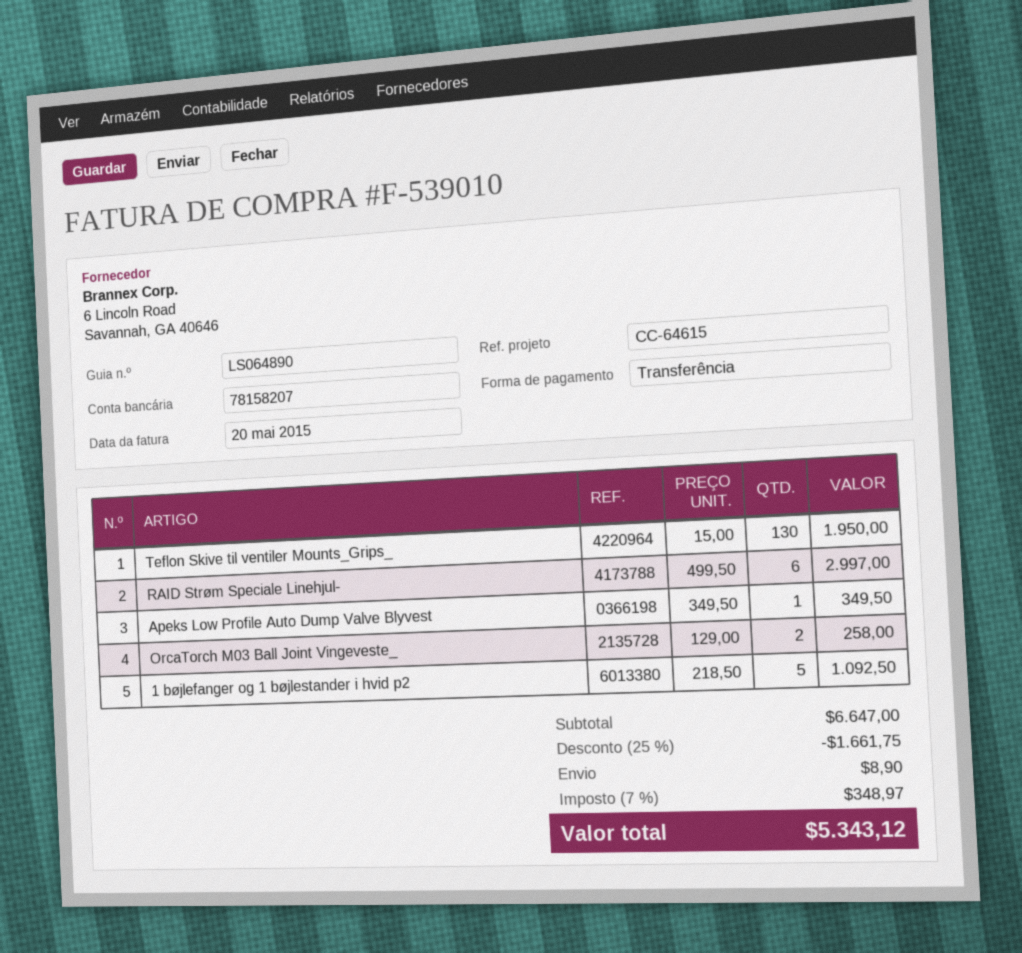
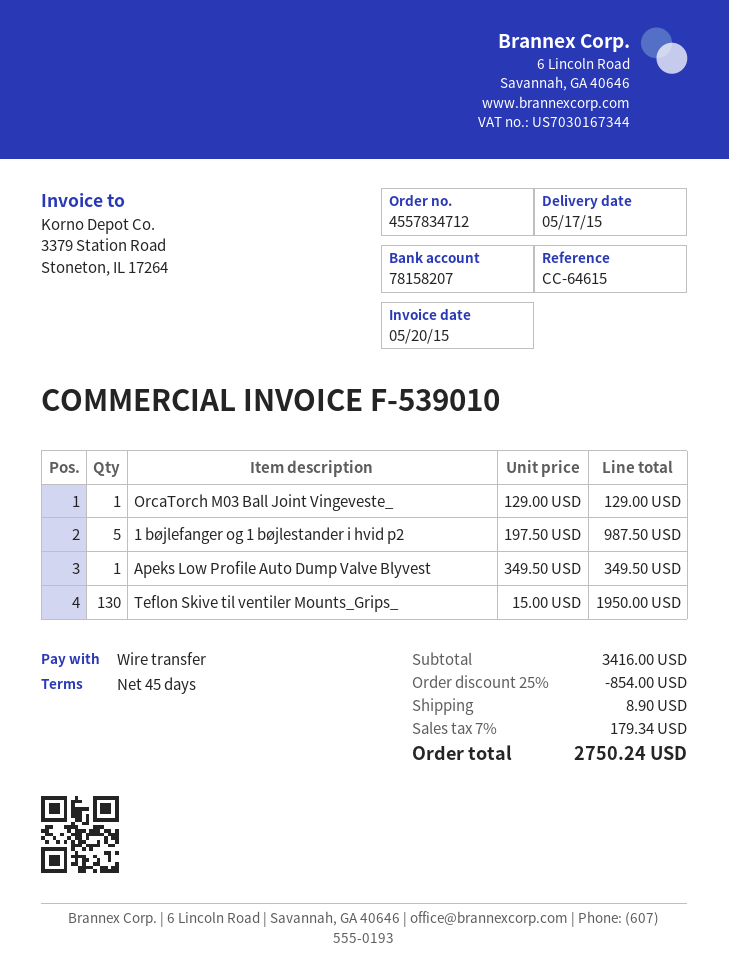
RAID Strøm Speciale Linehjul-: 6 x 499.50 = 2997.00 -> none
OrcaTorch M03 Ball Joint Vingeveste_: 2 x 129.00 = 258.00 -> 1 x 129.00 = 129.00
1 bøjlefanger og 1 bøjlestander i hvid p2: 5 x 218.50 = 1092.50 -> 5 x 197.50 = 987.50
subtotal: 6647.00 -> 3416.00
discount: 25% = 1661.75 -> 25% = 854.00
tax: 7% = 348.97 -> 7% = 179.34
total: 5343.12 -> 2750.24

